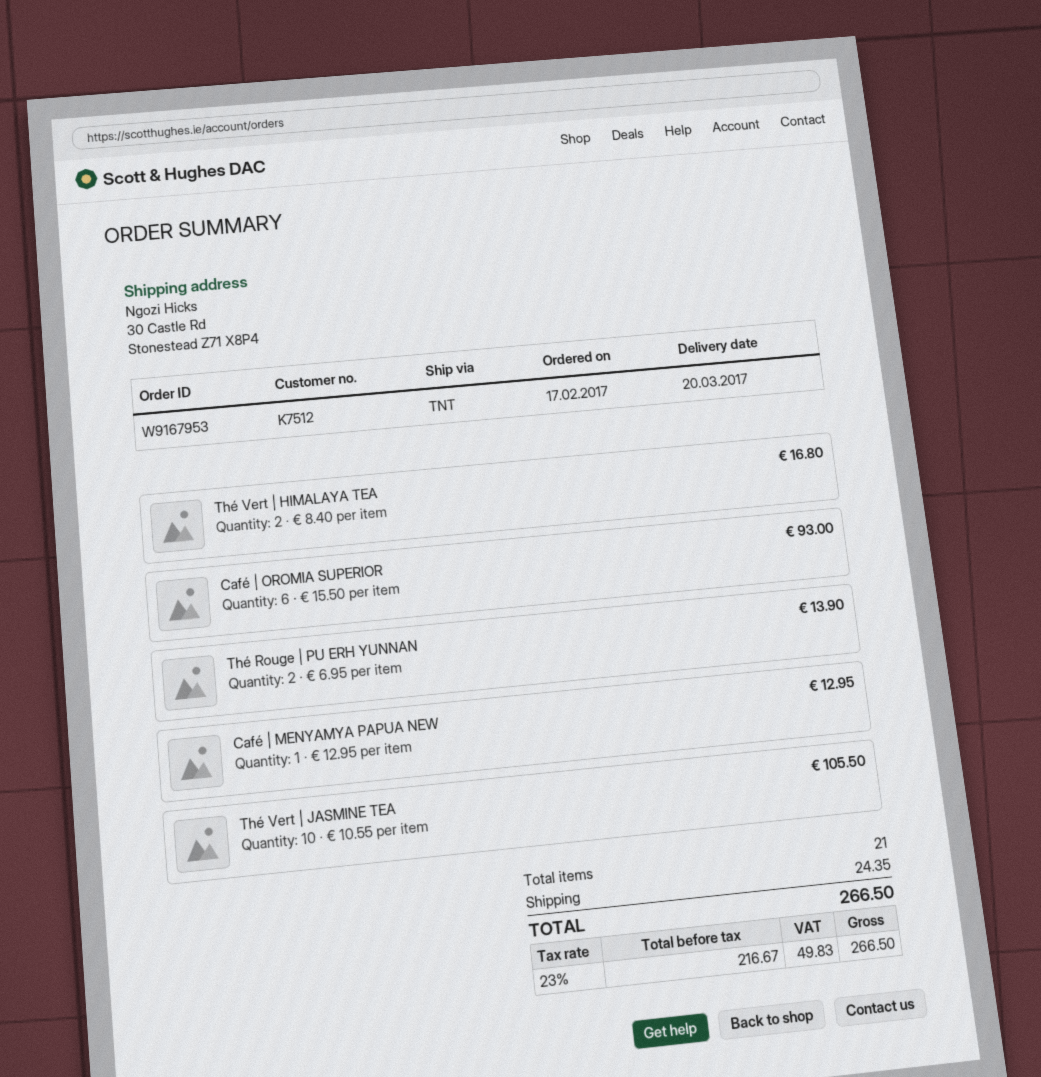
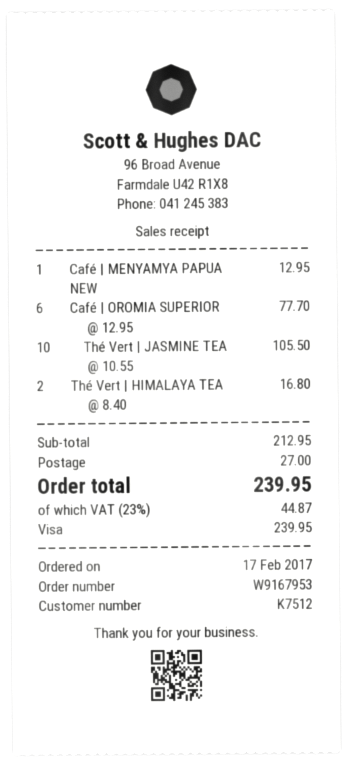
Café | OROMIA SUPERIOR: 6 x 15.50 = 93.00 -> 6 x 12.95 = 77.70
Thé Rouge | PU ERH YUNNAN: 2 x 6.95 = 13.90 -> none
shipping: 24.35 -> 27.00
tax: 23% = 49.83 -> 23% = 44.87
total: 266.50 -> 239.95

